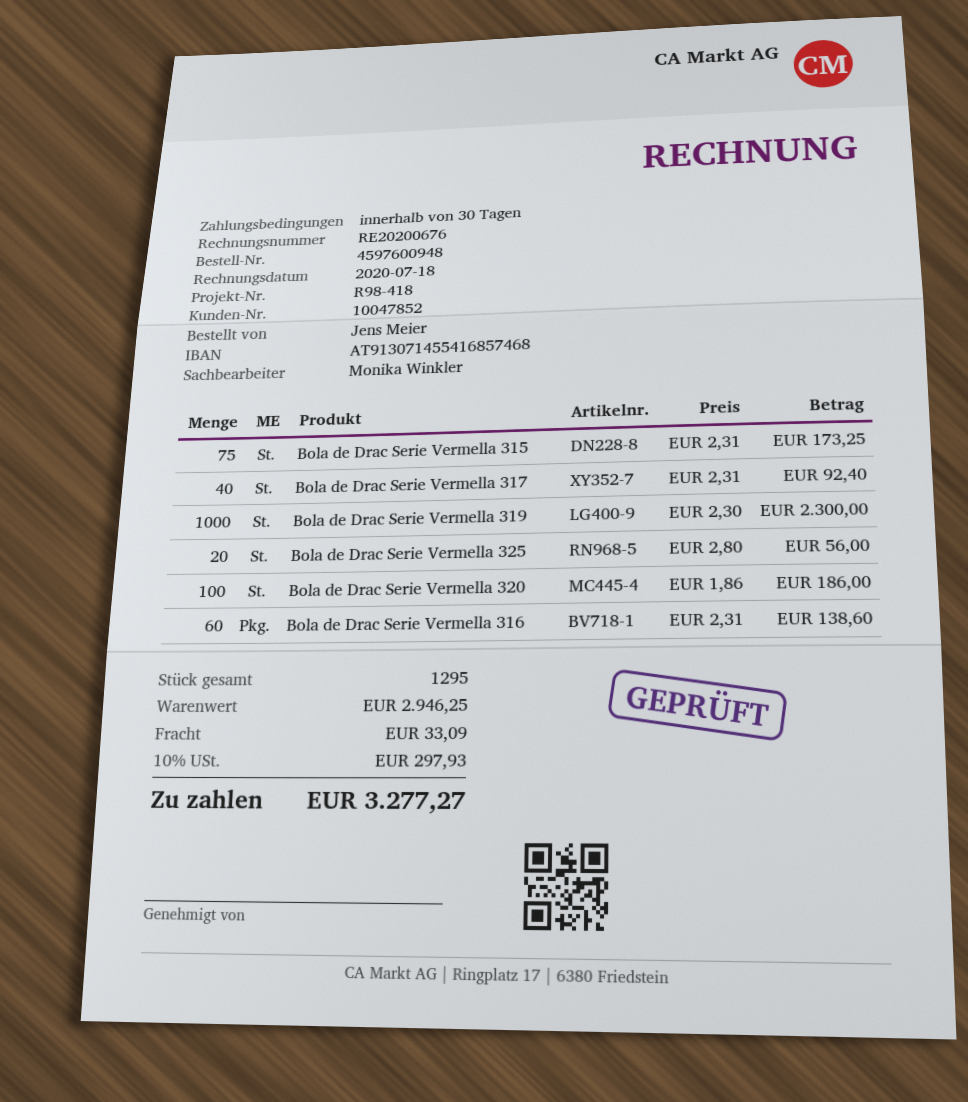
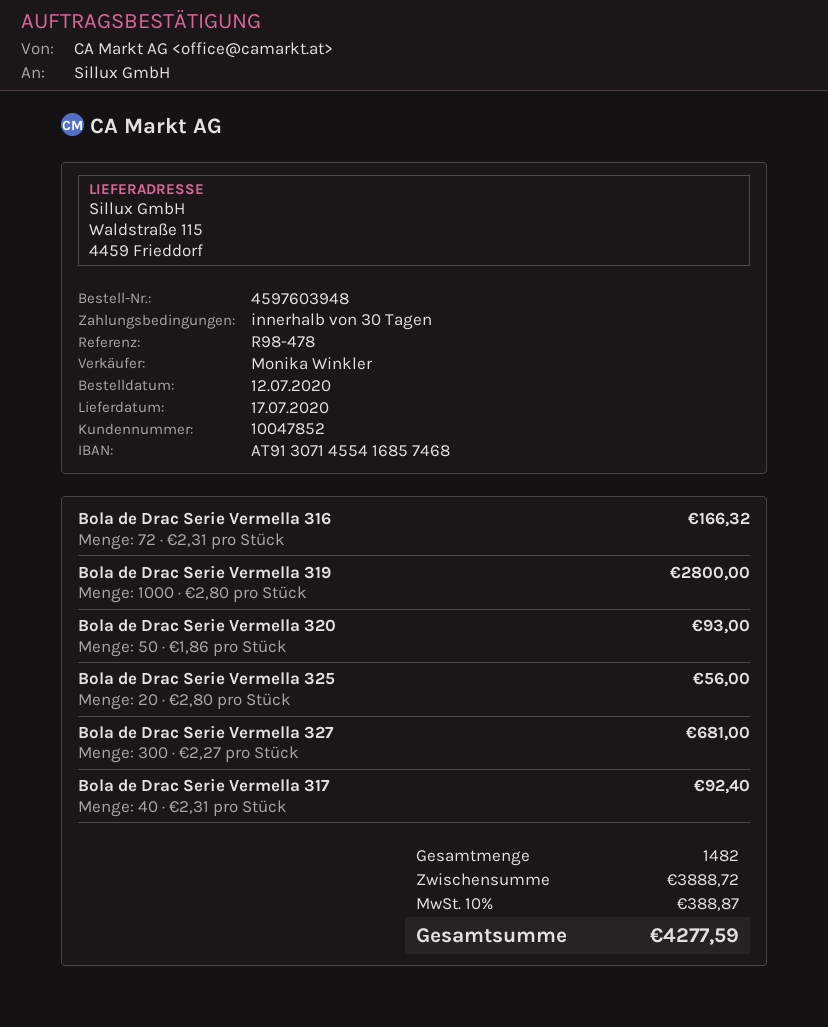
order number: 4597600948 -> 4597603948
reference: R98-418 -> R98-478
Bola de Drac Serie Vermella 315: 75 x 2.31 = 173.25 -> none
Bola de Drac Serie Vermella 319: 1000 x 2.30 = 2300.00 -> 1000 x 2.80 = 2800.00
Bola de Drac Serie Vermella 320: 100 x 1.86 = 186.00 -> 50 x 1.86 = 93.00
Bola de Drac Serie Vermella 316: 60 x 2.31 = 138.60 -> 72 x 2.31 = 166.32
Bola de Drac Serie Vermella 327: none -> 300 x 2.27 = 681.00
total quantity: 1295 -> 1482
subtotal: 2946.25 -> 3888.72
shipping: 33.09 -> none
tax: 10% = 297.93 -> 10% = 388.87
total: 3277.27 -> 4277.59

